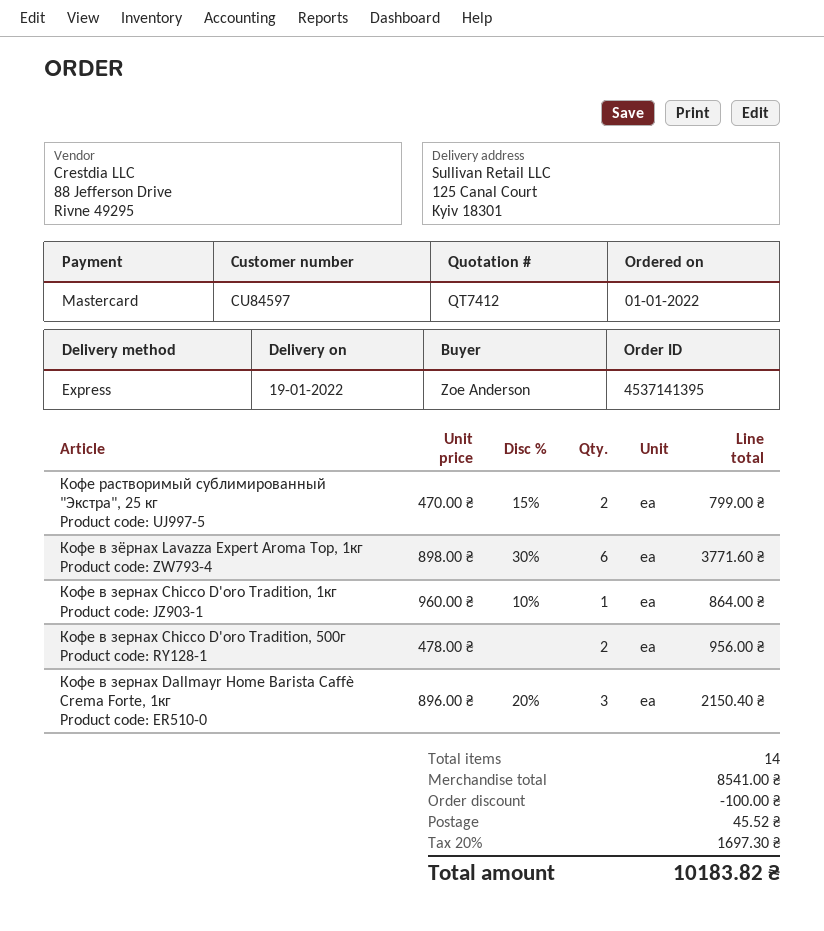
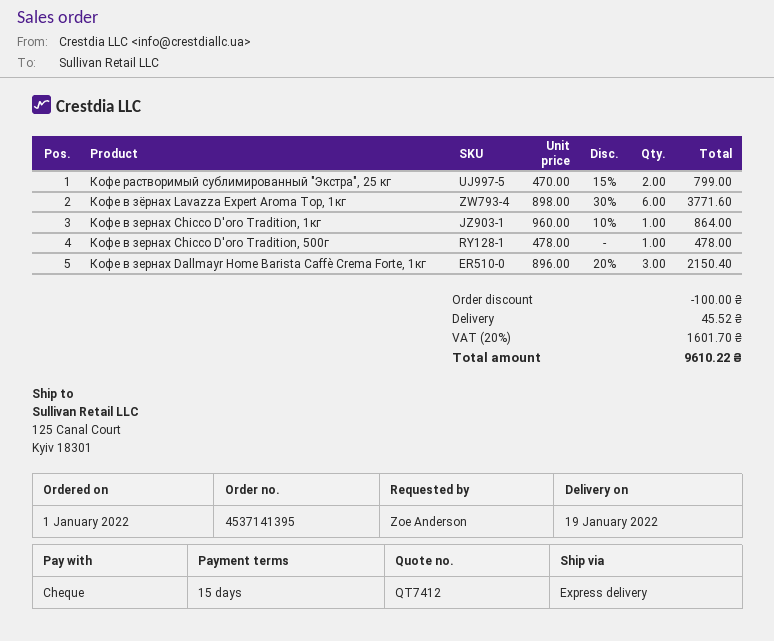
payment method: Mastercard -> cheque
Кофе в зернах Chicco D'oro Tradition, 500г: 2 x 478.00 = 956.00 -> 1 x 478.00 = 478.00
tax: 20% = 1697.30 -> 20% = 1601.70
total: 10183.82 -> 9610.22

